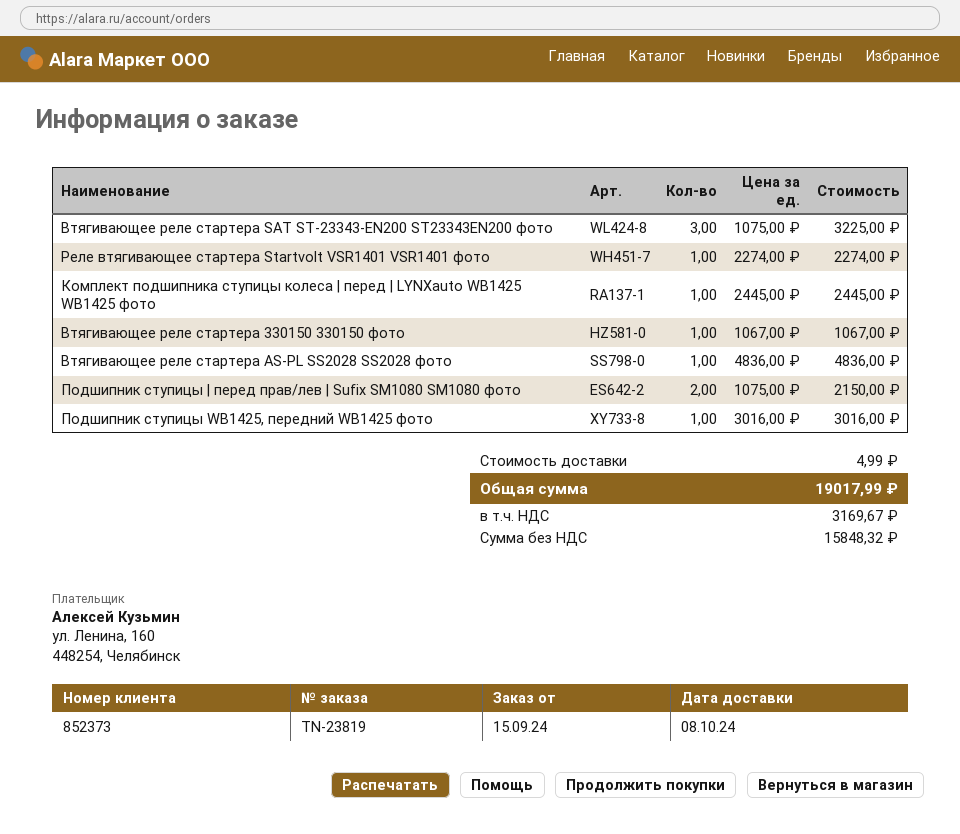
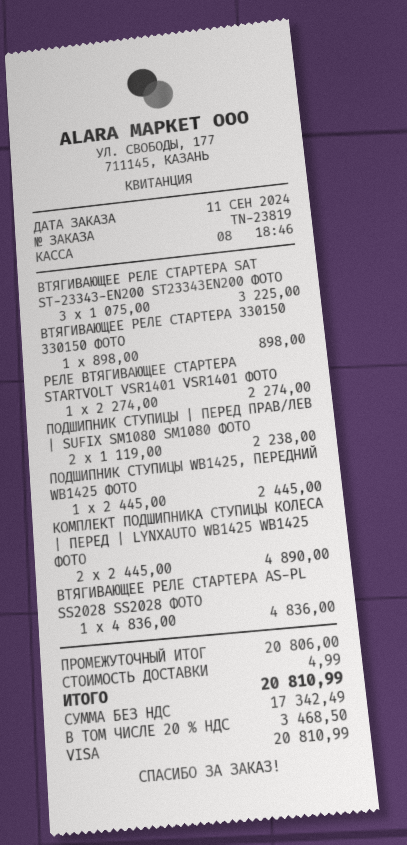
order date: 2024-09-15 -> 2024-09-11
Комплект подшипника ступицы колеса | перед | LYNXauto WB1425 WB1425 фото: 1 x 2445.00 = 2445.00 -> 2 x 2445.00 = 4890.00
Втягивающее реле стартера 330150 330150 фото: 1 x 1067.00 = 1067.00 -> 1 x 898.00 = 898.00
Подшипник ступицы | перед прав/лев | Sufix SM1080 SM1080 фото: 2 x 1075.00 = 2150.00 -> 2 x 1119.00 = 2238.00
Подшипник ступицы WB1425, передний WB1425 фото: 1 x 3016.00 = 3016.00 -> 1 x 2445.00 = 2445.00
net: 15848.32 -> 17342.49
tax: 3169.67 -> 3468.50
total: 19017.99 -> 20810.99

